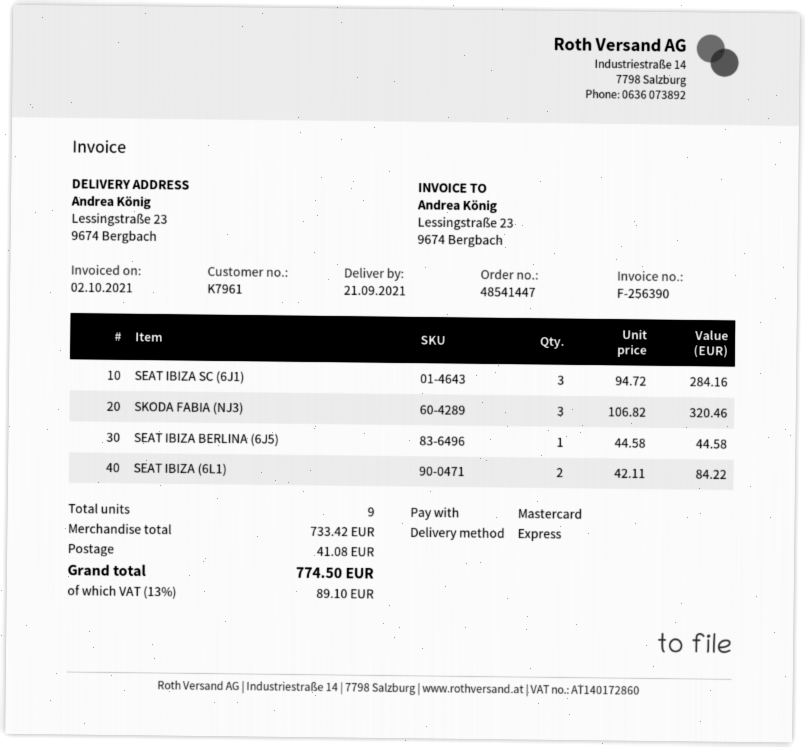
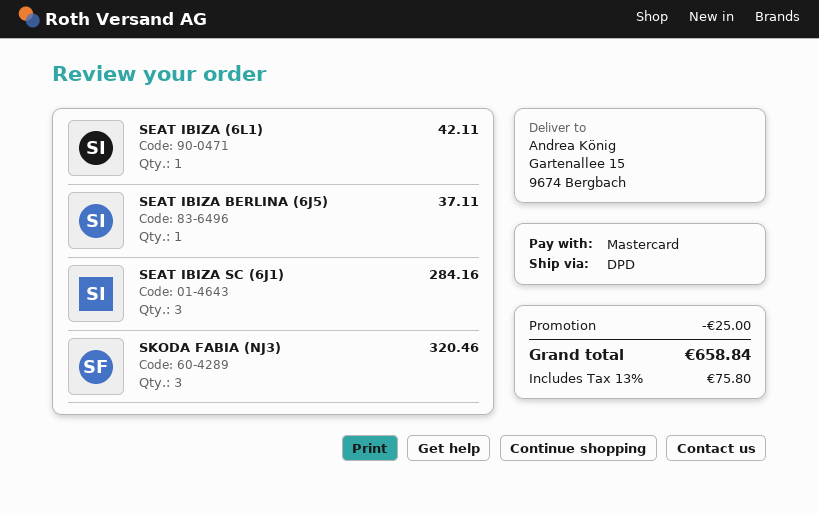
shipping method: express -> DPD
ship to: Lessingstraße 23, 9674 Bergbach -> Gartenallee 15, 9674 Bergbach
SEAT IBIZA BERLINA (6J5): 1 for 44.58 -> 1 for 37.11
SEAT IBIZA (6L1): 2 for 84.22 -> 1 for 42.11
discount: none -> 25.00
shipping: 41.08 -> none
tax: 13% = 89.10 -> 13% = 75.80
total: 774.50 -> 658.84

